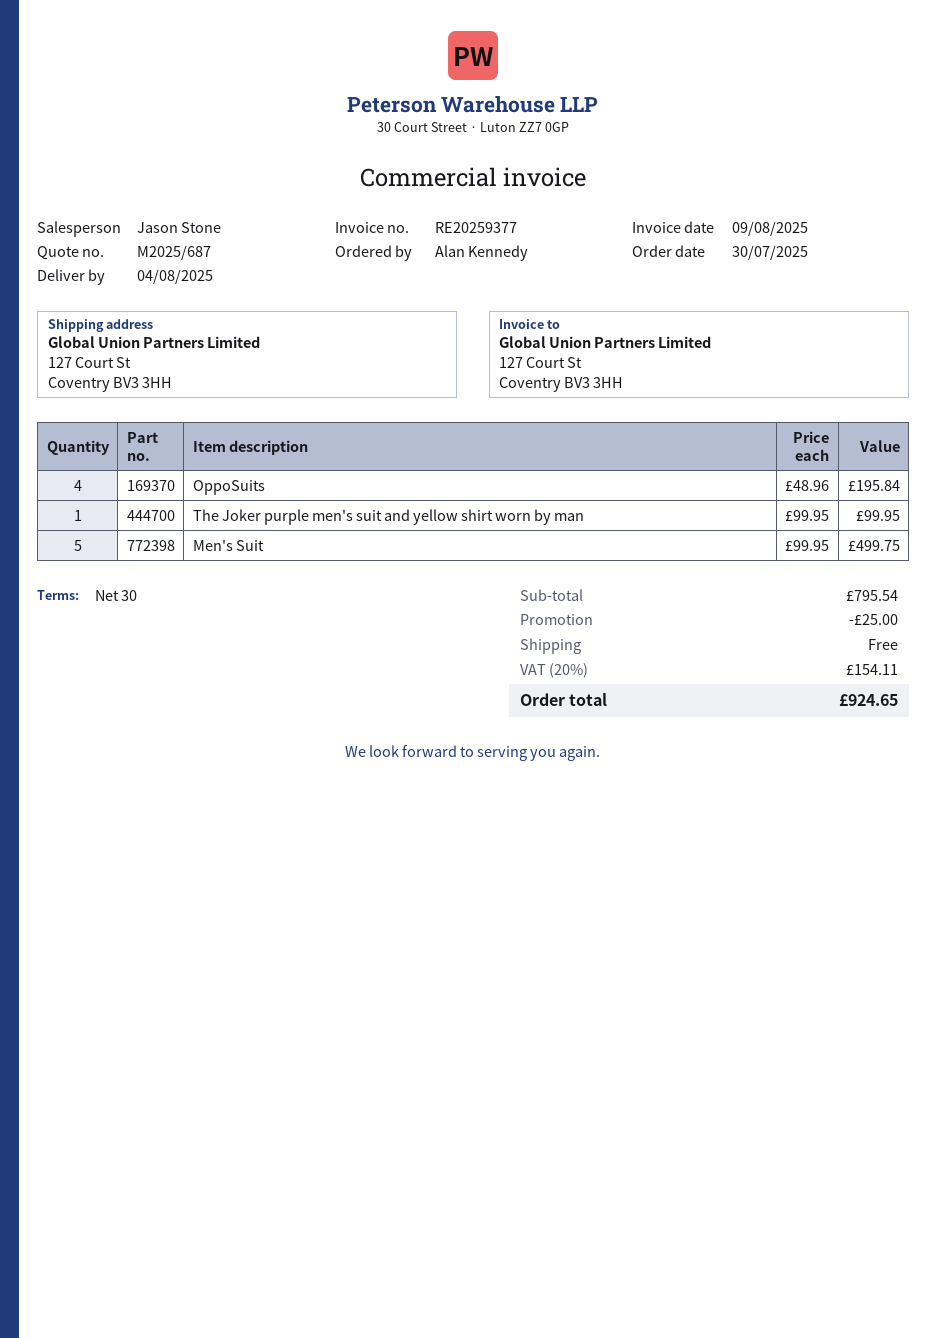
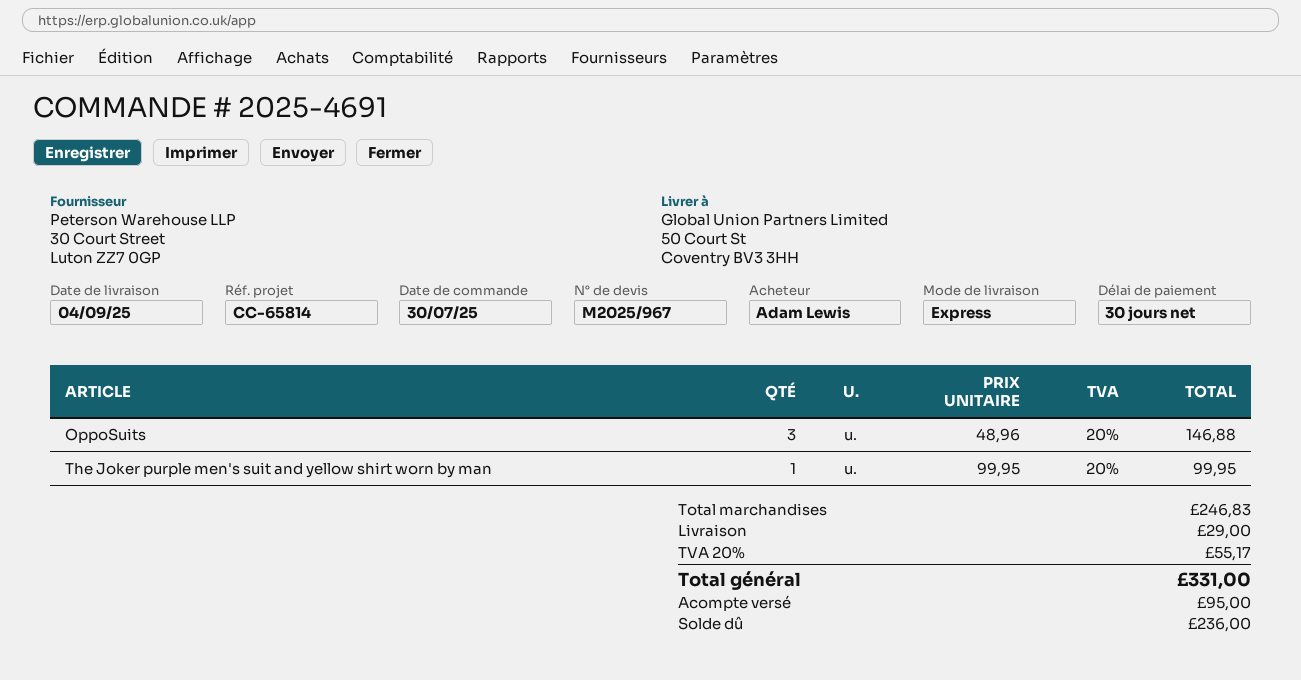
quote number: M2025/687 -> M2025/967
delivery date: 2025-08-04 -> 2025-09-04
ordered by: Alan Kennedy -> Adam Lewis
ship to: 127 Court St, Coventry BV3 3HH -> 50 Court St, Coventry BV3 3HH
OppoSuits: 4 x 48.96 = 195.84 -> 3 x 48.96 = 146.88
Men's Suit: 5 x 99.95 = 499.75 -> none
subtotal: 795.54 -> 246.83
discount: 25.00 -> none
shipping: 0.00 -> 29.00
tax: 20% = 154.11 -> 20% = 55.17
total: 924.65 -> 331.00

